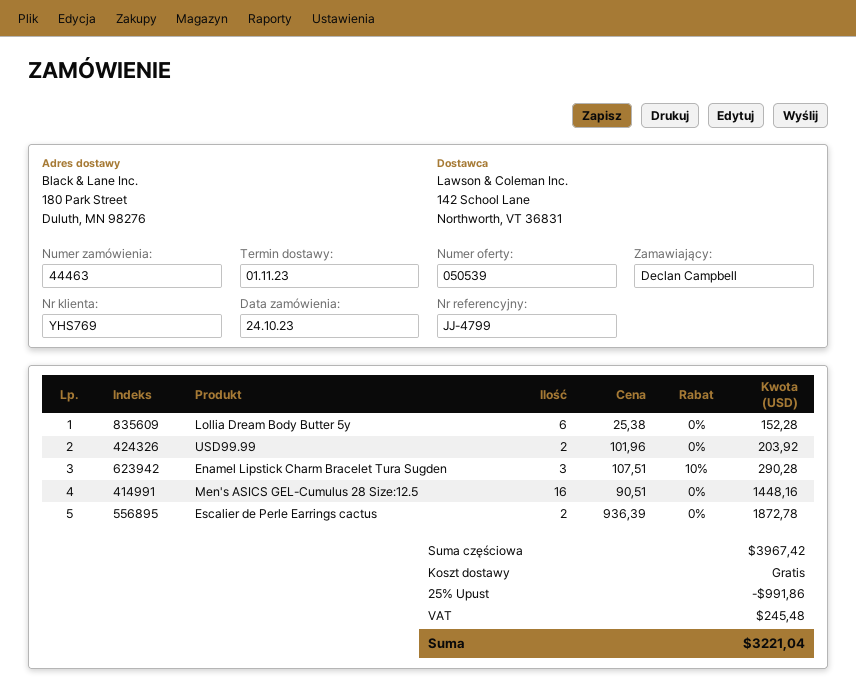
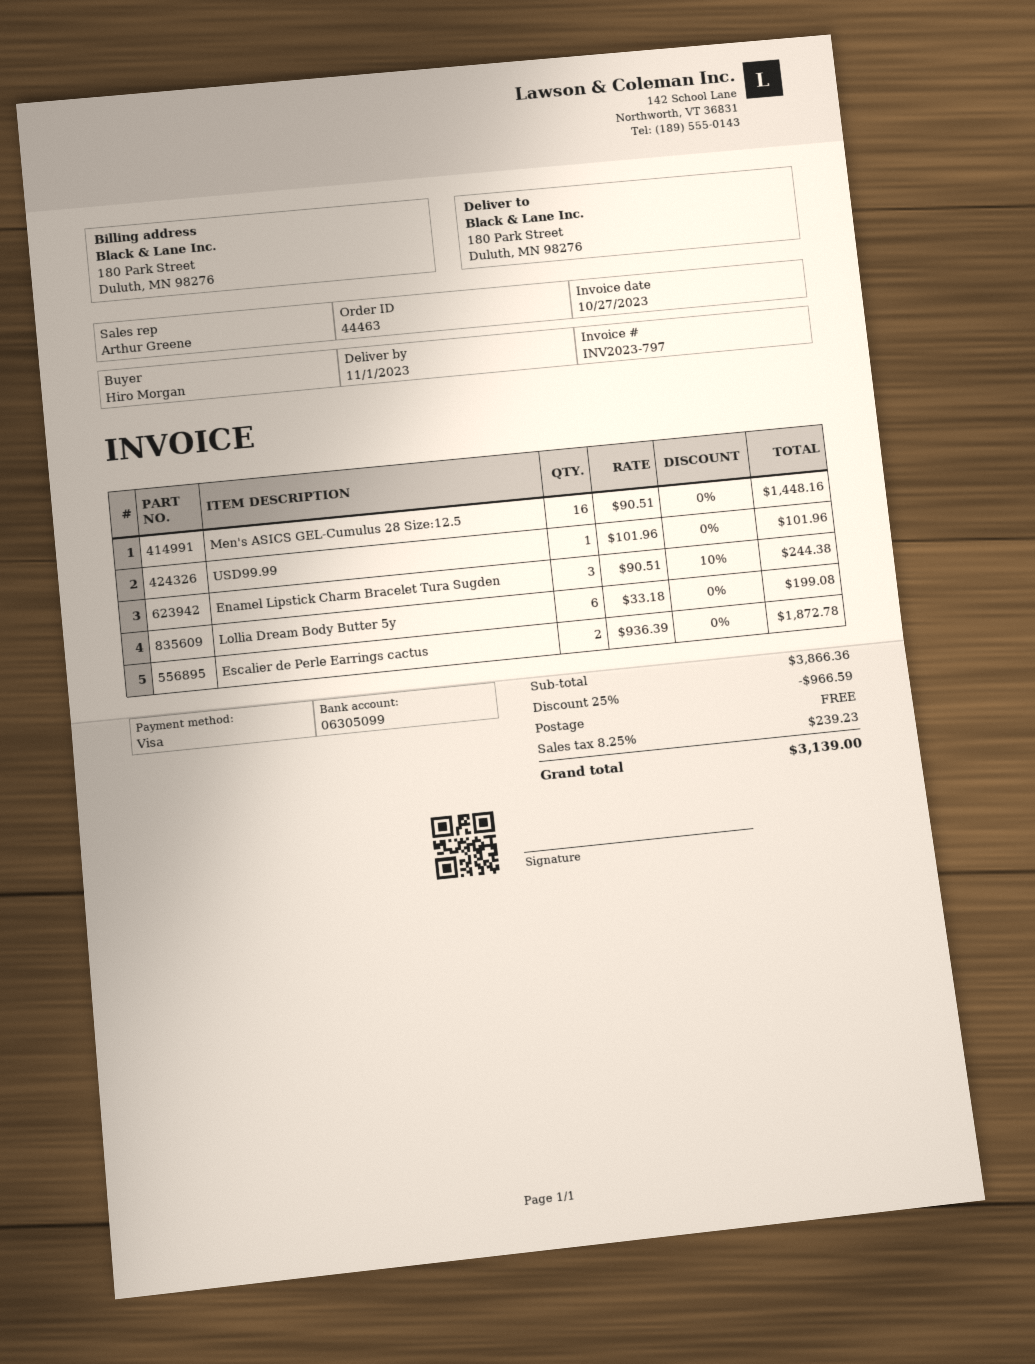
ordered by: Declan Campbell -> Hiro Morgan
Lollia Dream Body Butter 5y: 6 x 25.38 = 152.28 -> 6 x 33.18 = 199.08
USD99.99: 2 x 101.96 = 203.92 -> 1 x 101.96 = 101.96
Enamel Lipstick Charm Bracelet Tura Sugden: 3 x 107.51 - 10% = 290.28 -> 3 x 90.51 - 10% = 244.38
subtotal: 3967.42 -> 3866.36
discount: 25% = 991.86 -> 25% = 966.59
tax: 245.48 -> 239.23
total: 3221.04 -> 3139.00

